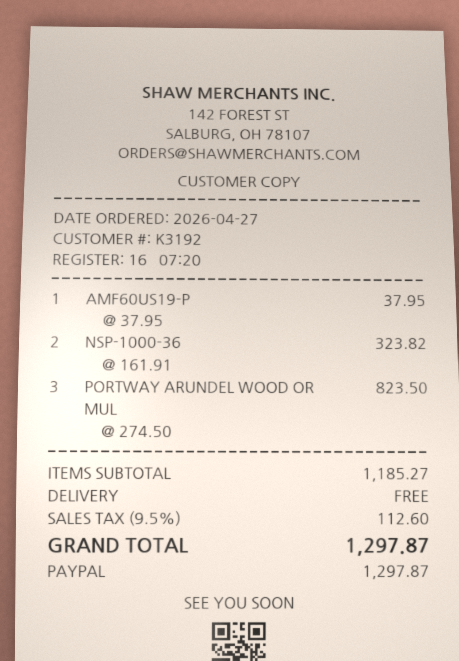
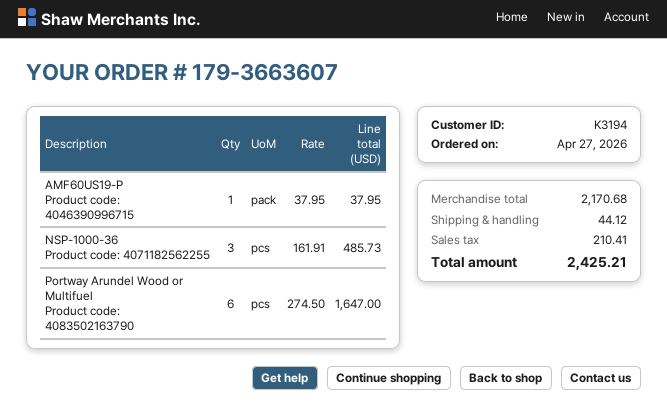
customer number: K3192 -> K3194
NSP-1000-36: 2 x 161.91 = 323.82 -> 3 x 161.91 = 485.73
PORTWAY ARUNDEL WOOD OR MUL: 3 x 274.50 = 823.50 -> 6 x 274.50 = 1647.00
subtotal: 1185.27 -> 2170.68
shipping: 0.00 -> 44.12
tax: 112.60 -> 210.41
total: 1297.87 -> 2425.21

